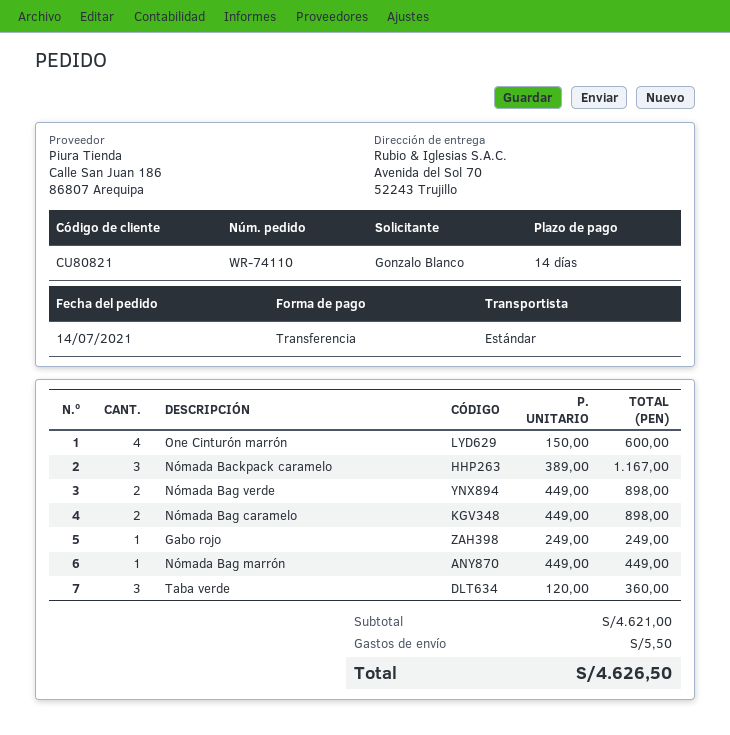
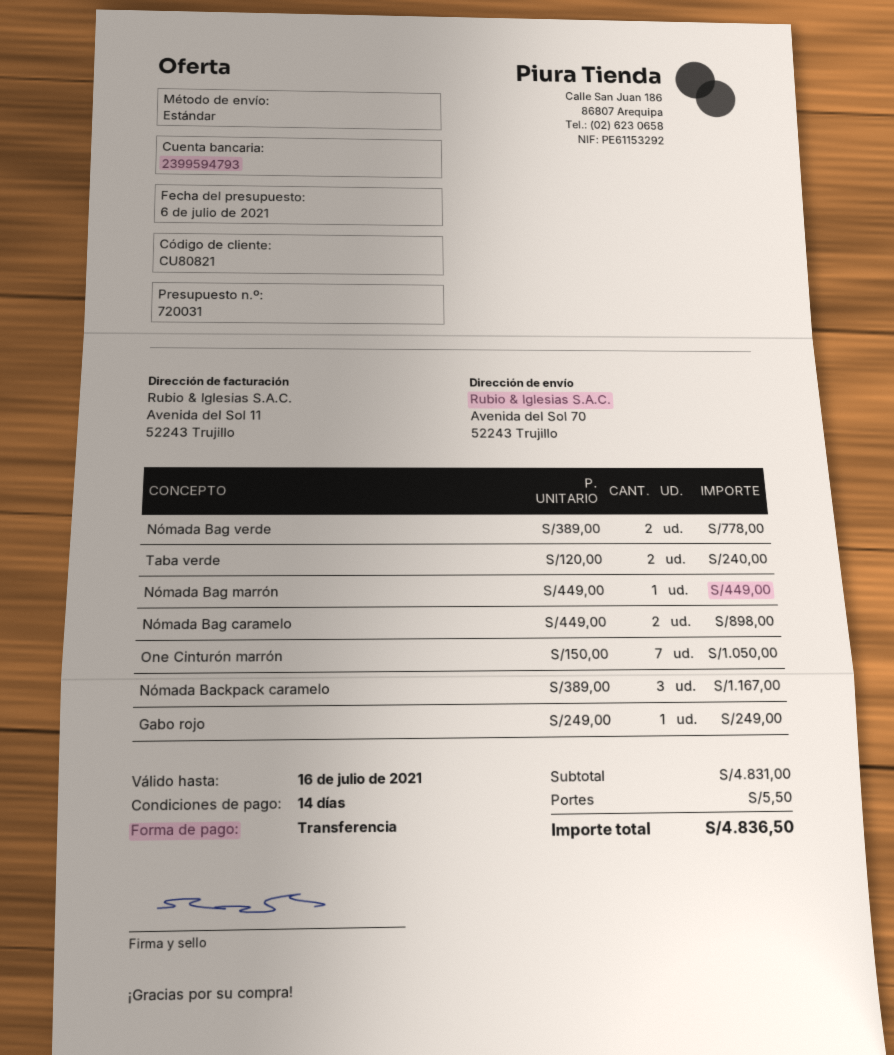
One Cinturón marrón: 4 x 150.00 = 600.00 -> 7 x 150.00 = 1050.00
Nómada Bag verde: 2 x 449.00 = 898.00 -> 2 x 389.00 = 778.00
Taba verde: 3 x 120.00 = 360.00 -> 2 x 120.00 = 240.00
subtotal: 4621.00 -> 4831.00
total: 4626.50 -> 4836.50

